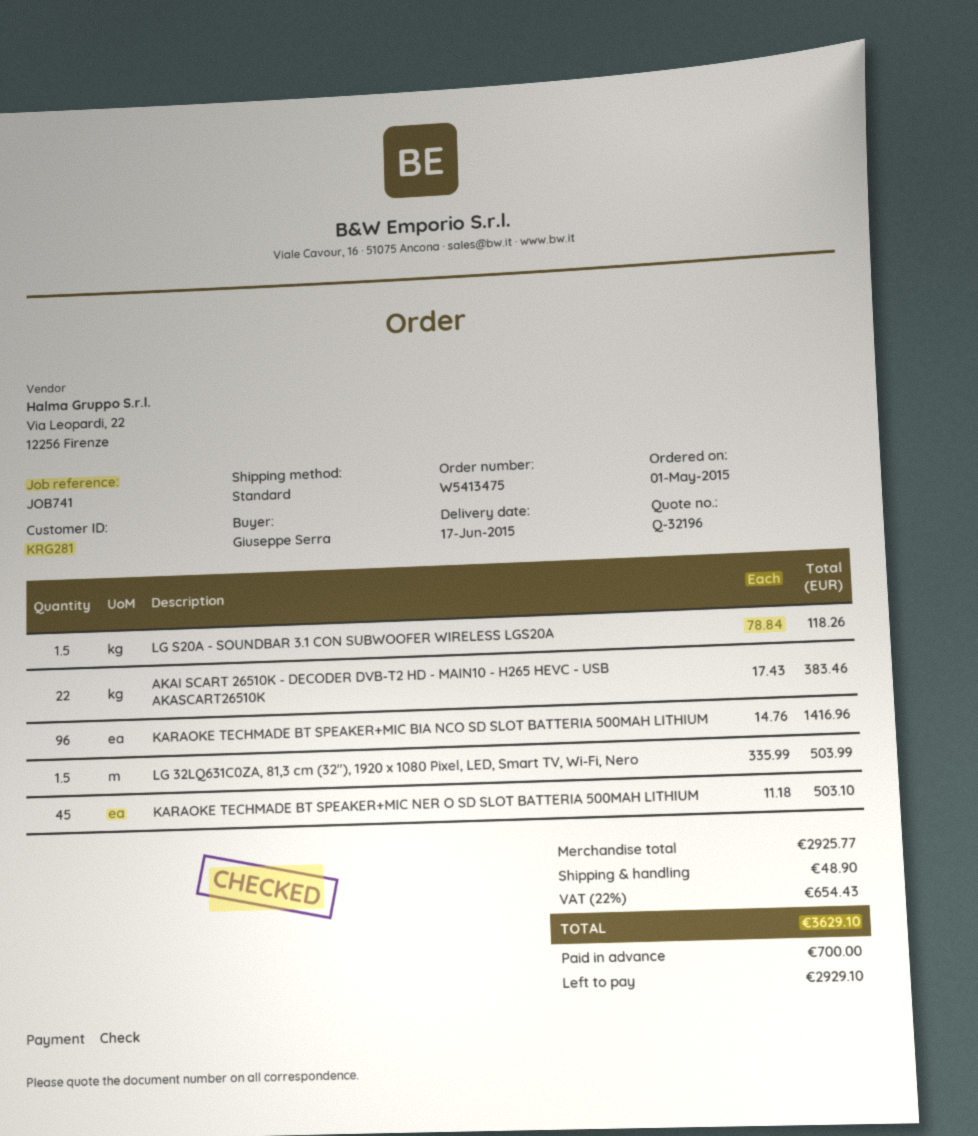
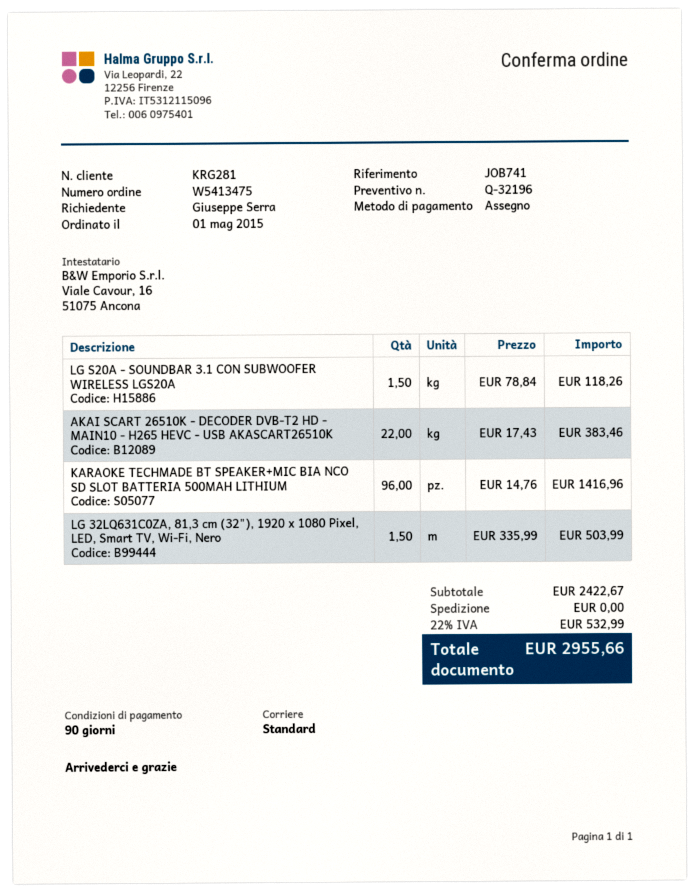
KARAOKE TECHMADE BT SPEAKER+MIC NER O SD SLOT BATTERIA 500MAH LITHIUM: 45 x 11.18 = 503.10 -> none
subtotal: 2925.77 -> 2422.67
shipping: 48.90 -> 0.00
tax: 22% = 654.43 -> 22% = 532.99
total: 3629.10 -> 2955.66

